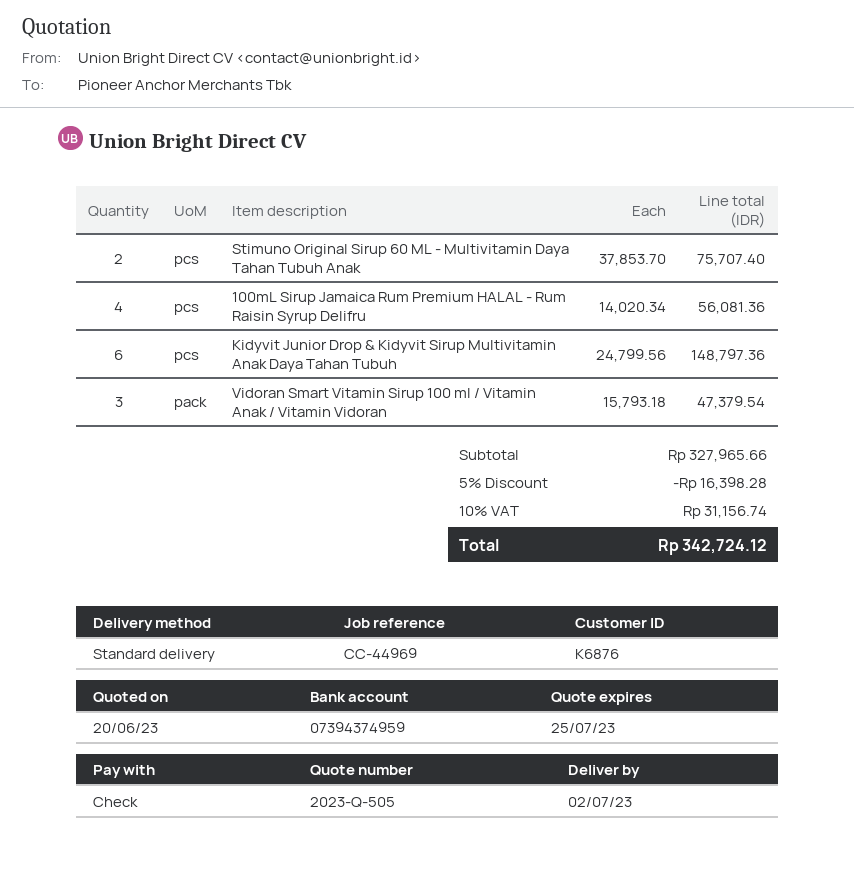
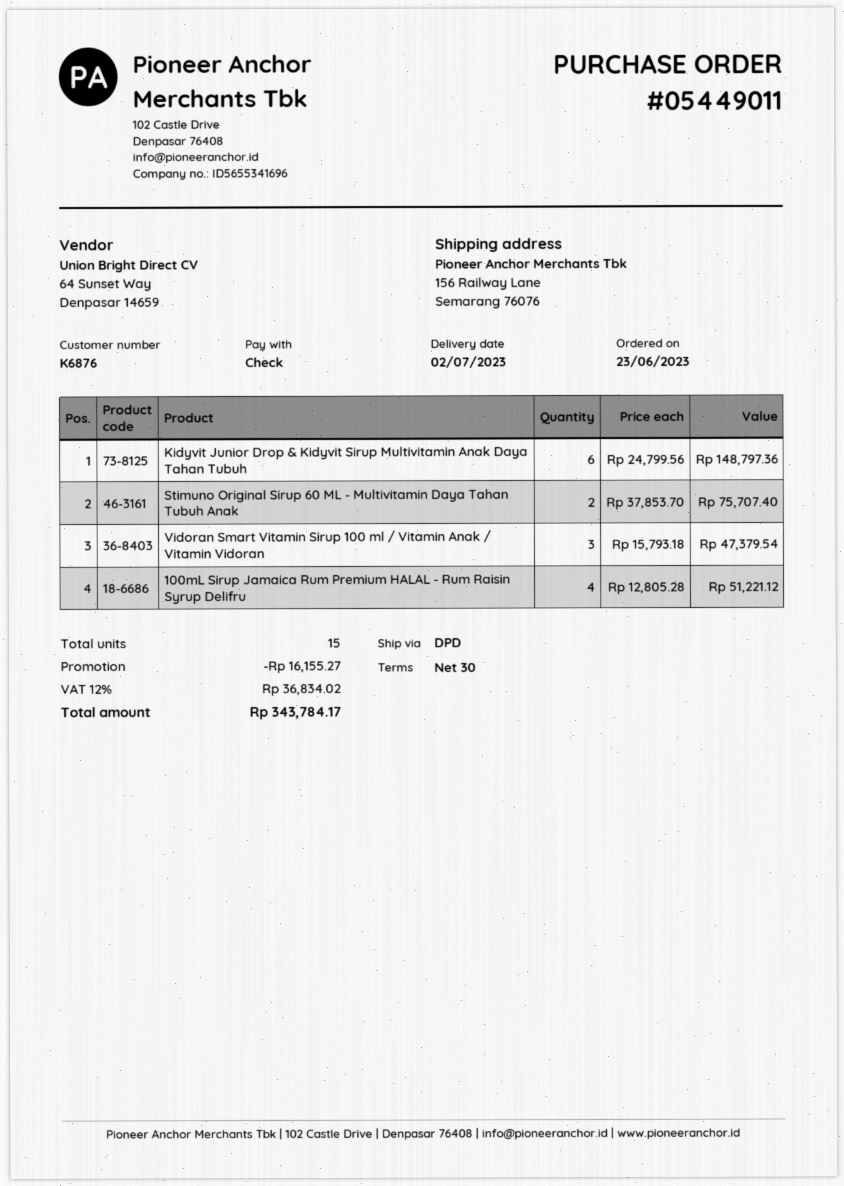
shipping method: standard -> DPD
100mL Sirup Jamaica Rum Premium HALAL - Rum Raisin Syrup Delifru: 4 x 14020.34 = 56081.36 -> 4 x 12805.28 = 51221.12
discount: 16398.28 -> 16155.27
tax: 10% = 31156.74 -> 12% = 36834.02
total: 342724.12 -> 343784.17

